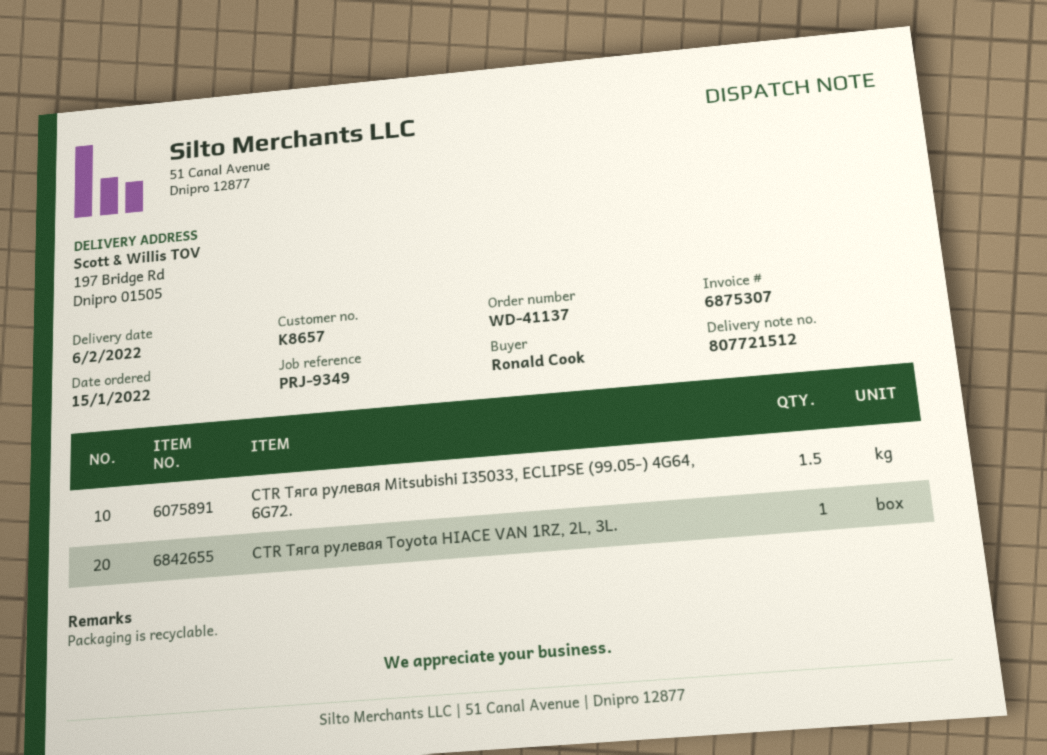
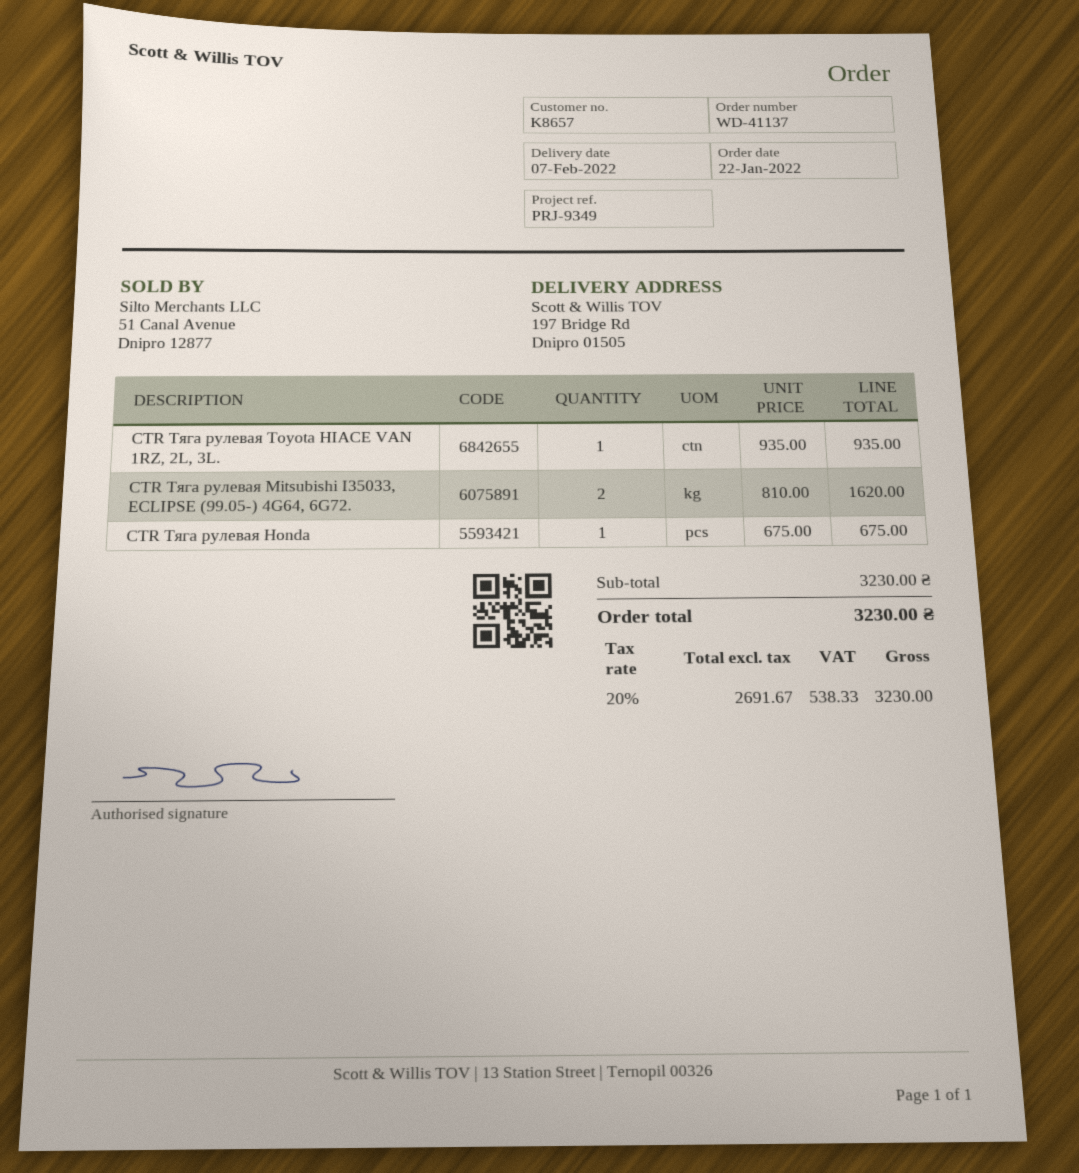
order date: 2022-01-15 -> 2022-01-22
delivery date: 2022-02-06 -> 2022-02-07
CTR Тяга рулевая Mitsubishi I35033, ECLIPSE (99.05-) 4G64, 6G72.: 1.5 -> 2
CTR Тяга рулевая Honda: none -> 1

